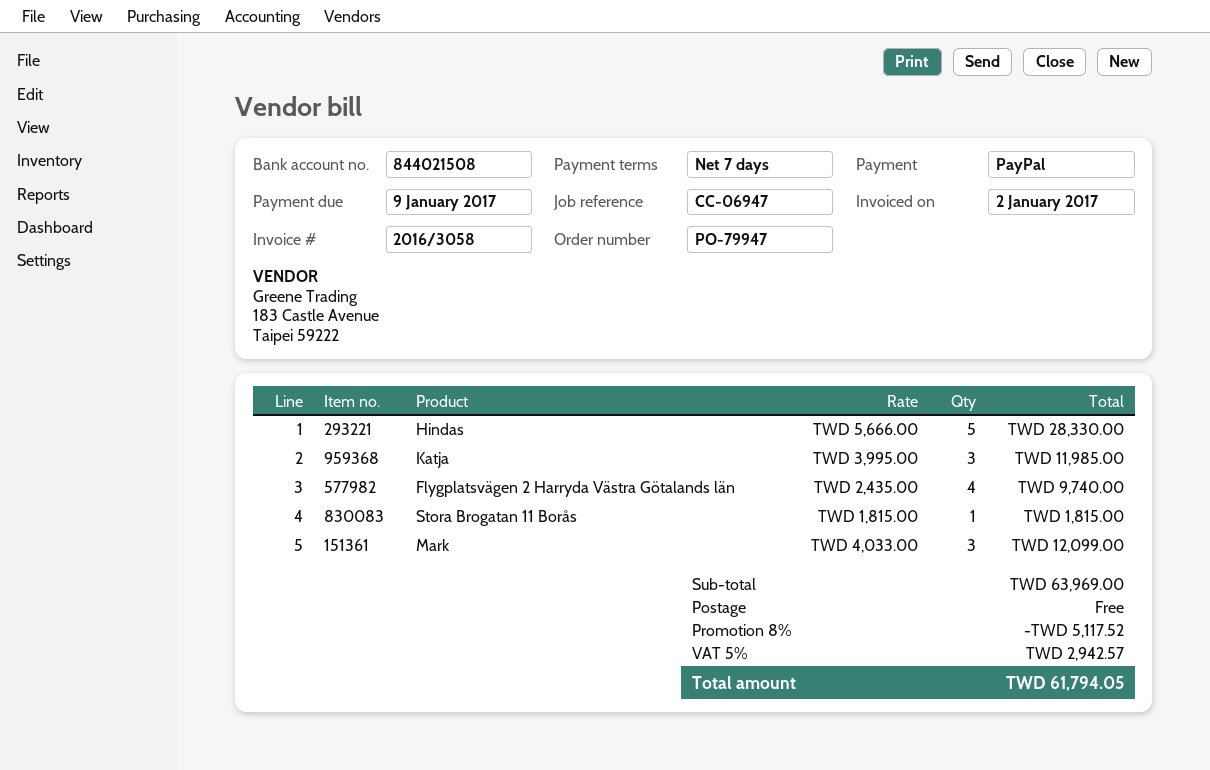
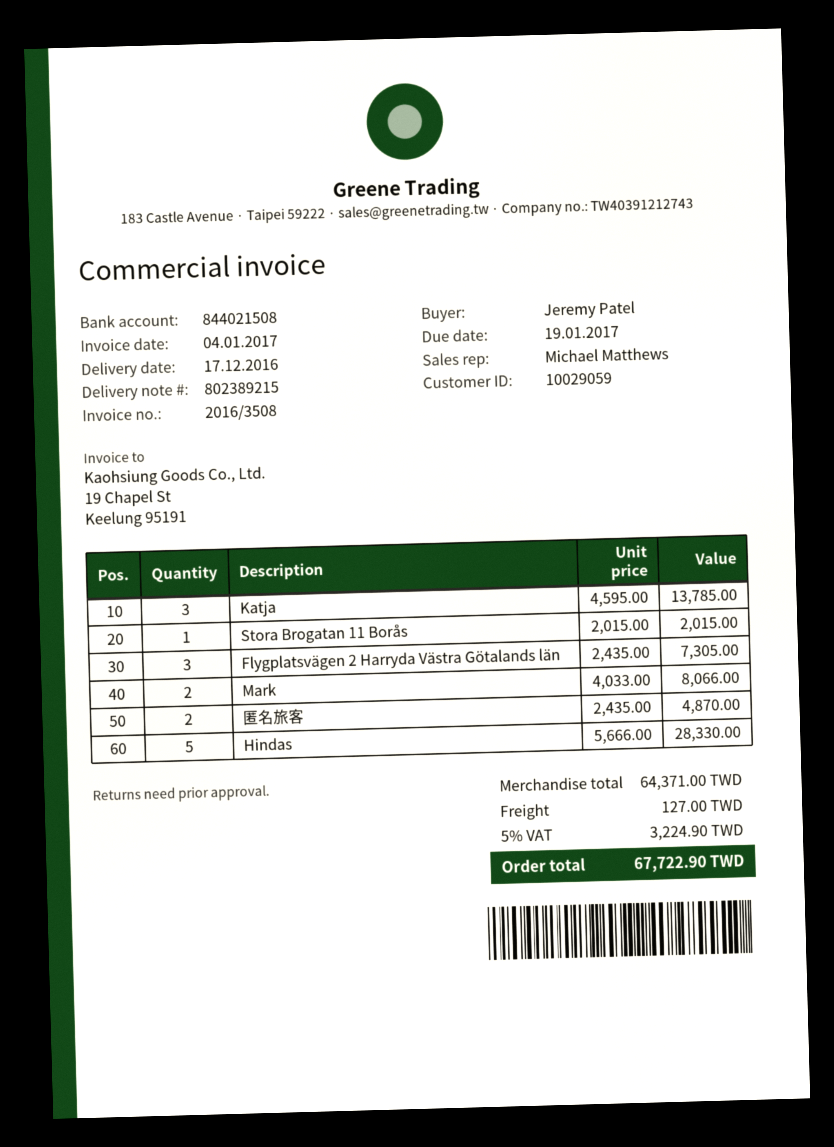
invoice number: 2016/3058 -> 2016/3508
invoice date: 2017-01-02 -> 2017-01-04
due date: 2017-01-09 -> 2017-01-19
Katja: 3 x 3995.00 = 11985.00 -> 3 x 4595.00 = 13785.00
Flygplatsvägen 2 Harryda Västra Götalands län: 4 x 2435.00 = 9740.00 -> 3 x 2435.00 = 7305.00
Stora Brogatan 11 Borås: 1 x 1815.00 = 1815.00 -> 1 x 2015.00 = 2015.00
Mark: 3 x 4033.00 = 12099.00 -> 2 x 4033.00 = 8066.00
匿名旅客: none -> 2 x 2435.00 = 4870.00
subtotal: 63969.00 -> 64371.00
discount: 8% = 5117.52 -> none
shipping: 0.00 -> 127.00
tax: 5% = 2942.57 -> 5% = 3224.90
total: 61794.05 -> 67722.90

